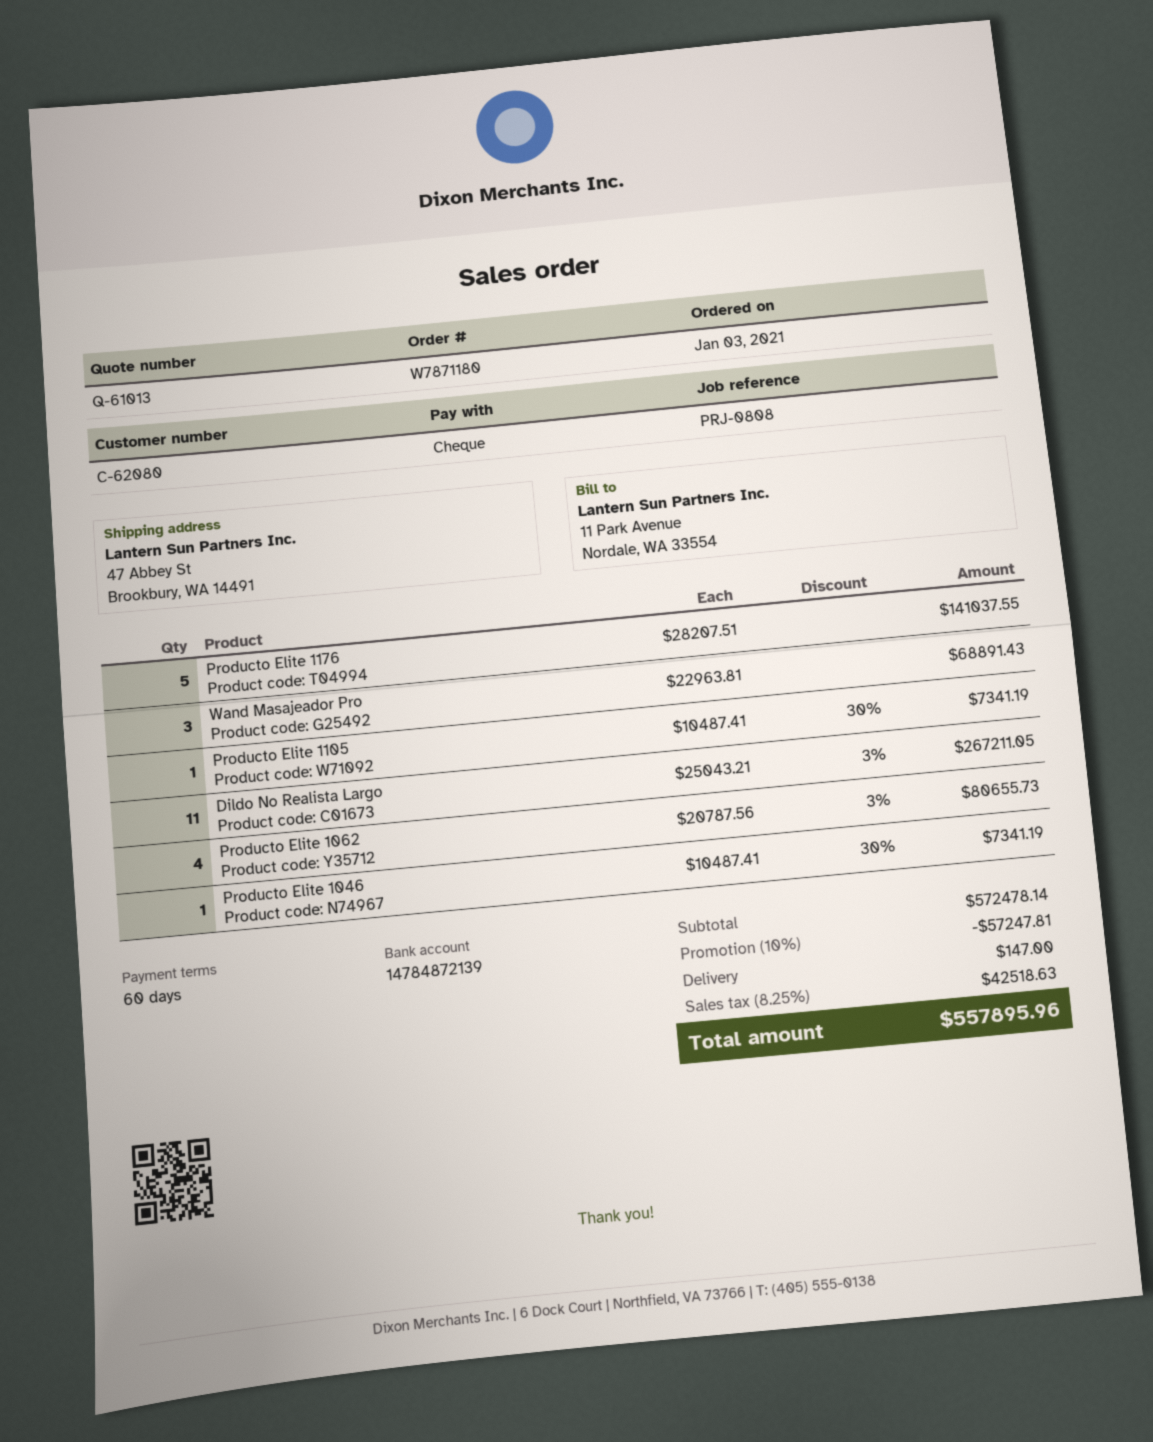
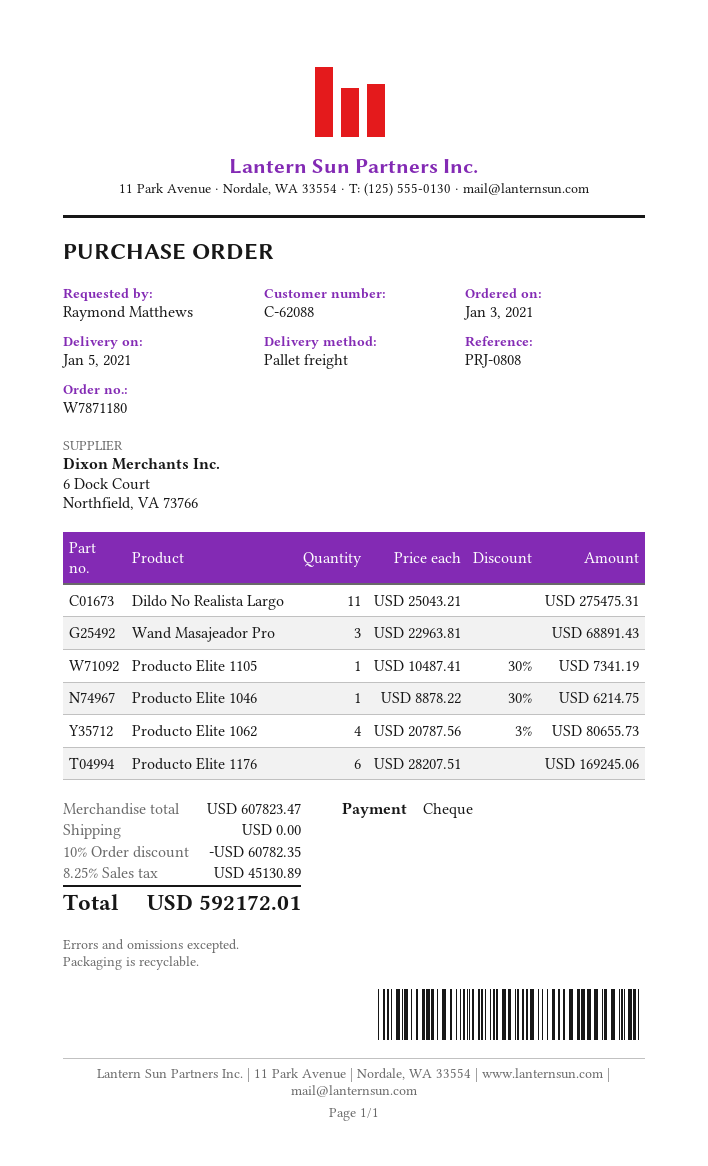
customer number: C-62080 -> C-62088
Producto Elite 1176: 5 x 28207.51 = 141037.55 -> 6 x 28207.51 = 169245.06
Dildo No Realista Largo: 11 x 25043.21 - 3% = 267211.05 -> 11 x 25043.21 = 275475.31
Producto Elite 1046: 1 x 10487.41 - 30% = 7341.19 -> 1 x 8878.22 - 30% = 6214.75
subtotal: 572478.14 -> 607823.47
discount: 10% = 57247.81 -> 10% = 60782.35
shipping: 147.00 -> 0.00
tax: 8.25% = 42518.63 -> 8.25% = 45130.89
total: 557895.96 -> 592172.01

